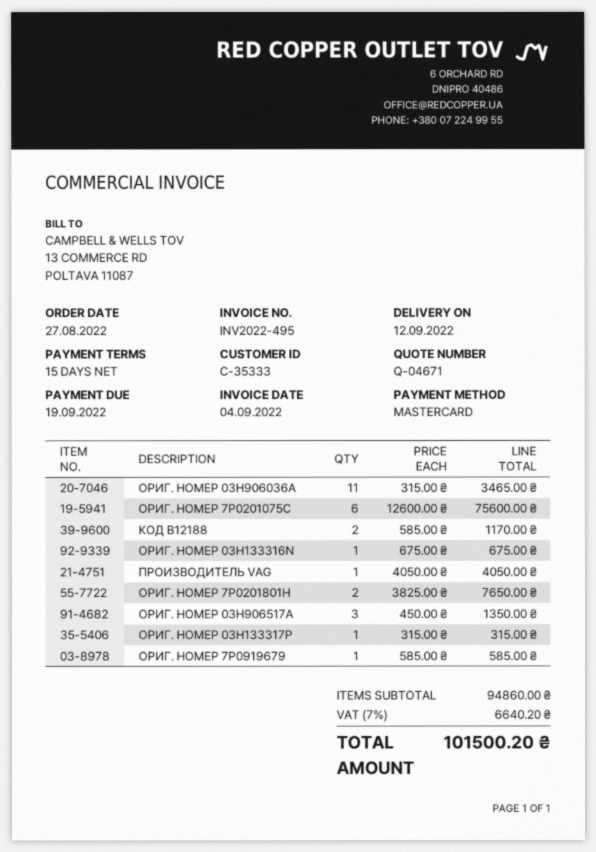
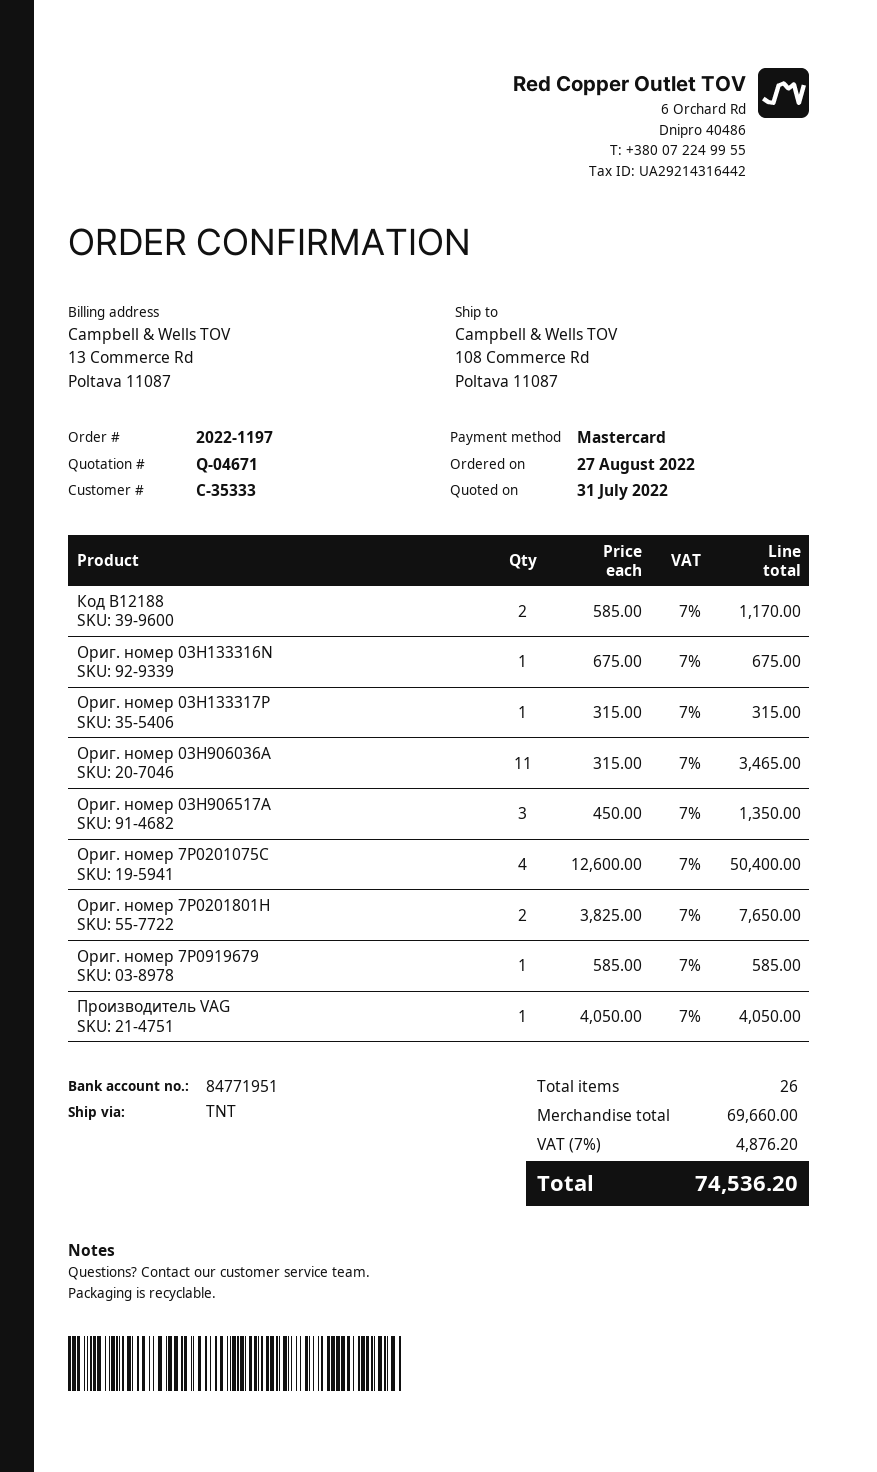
ОРИГ. НОМЕР 7P0201075C: 6 x 12600.00 = 75600.00 -> 4 x 12600.00 = 50400.00
subtotal: 94860.00 -> 69660.00
tax: 7% = 6640.20 -> 7% = 4876.20
total: 101500.20 -> 74536.20

